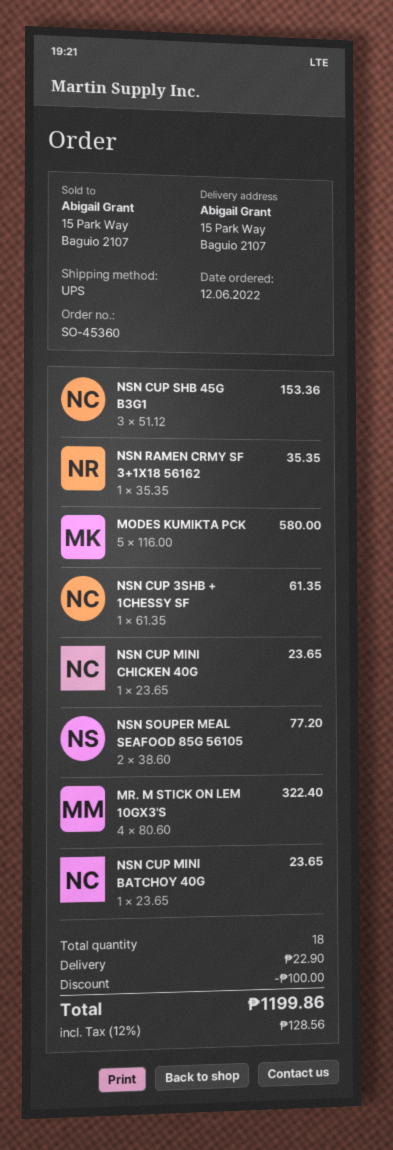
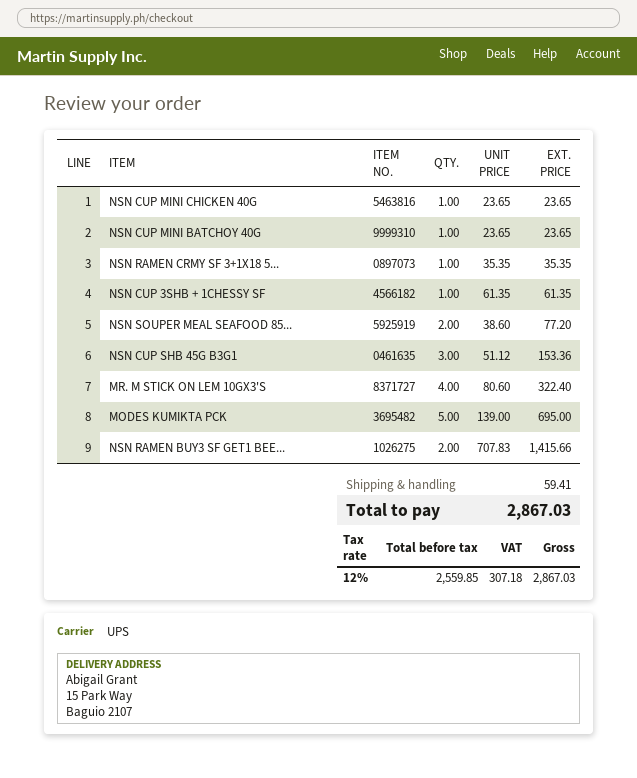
MODES KUMIKTA PCK: 5 x 116.00 = 580.00 -> 5 x 139.00 = 695.00
NSN RAMEN BUY3 SF GET1 BEE...: none -> 2 x 707.83 = 1415.66
discount: 100.00 -> none
shipping: 22.90 -> 59.41
tax: 12% = 128.56 -> 12% = 307.18
total: 1199.86 -> 2867.03

